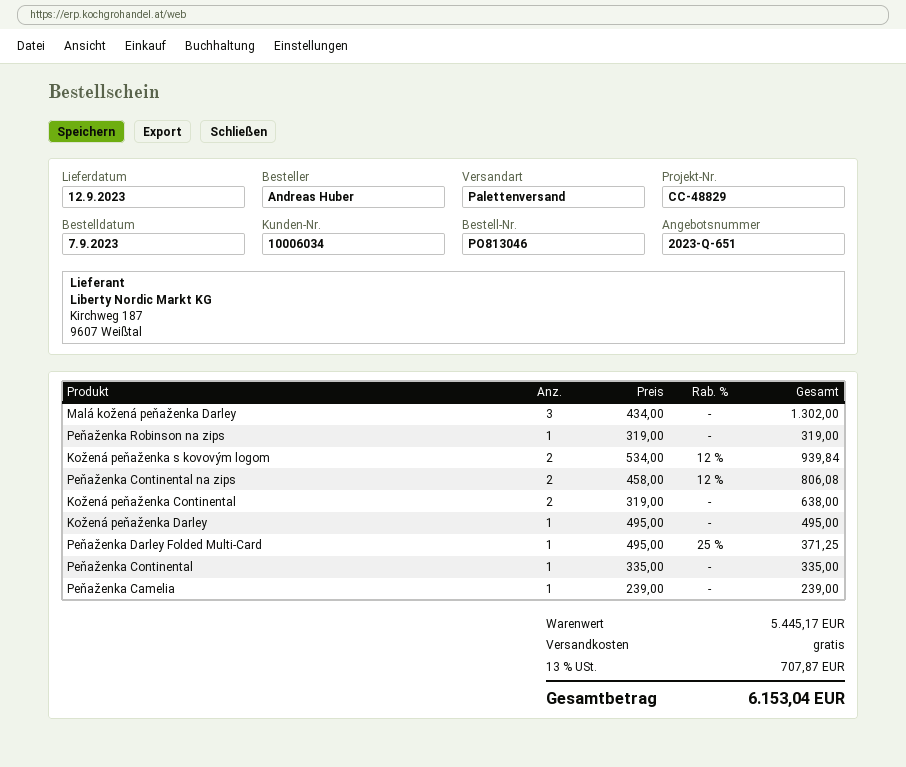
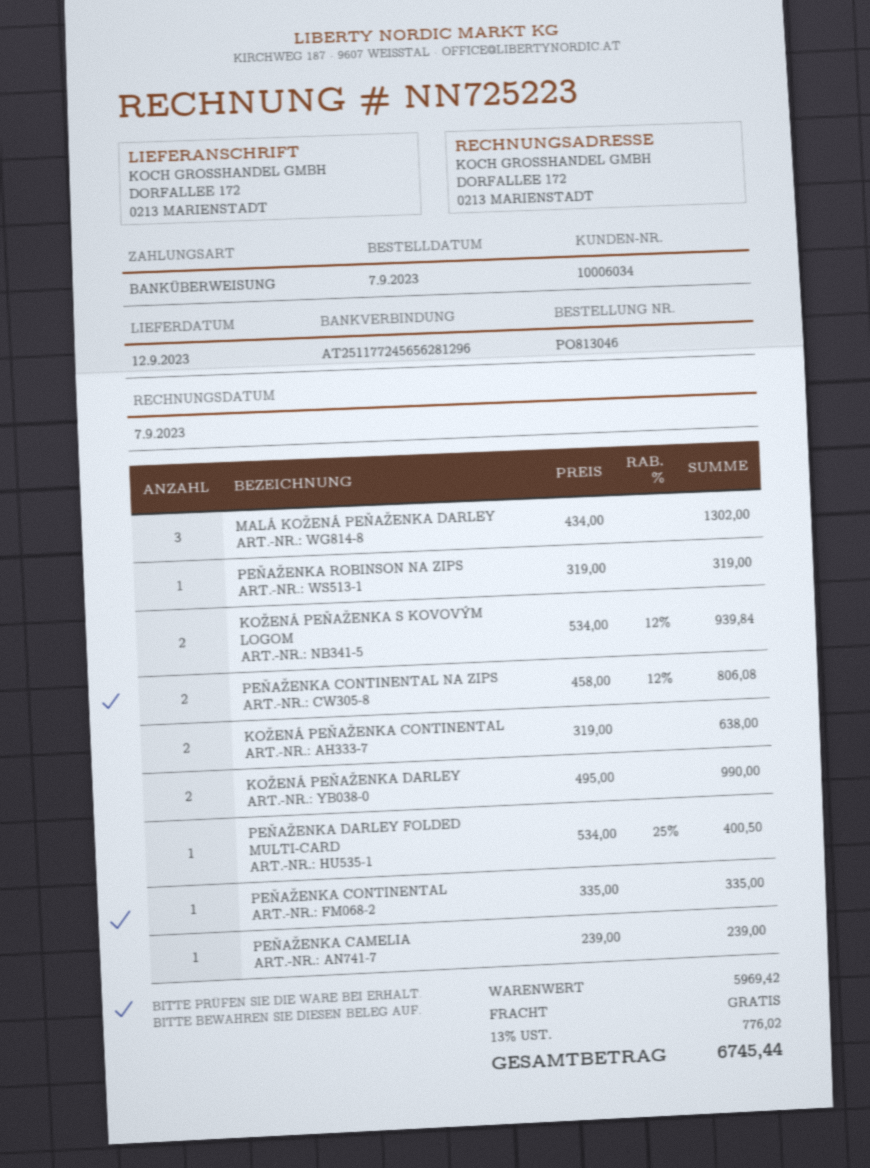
Kožená peňaženka Darley: 1 x 495.00 = 495.00 -> 2 x 495.00 = 990.00
Peňaženka Darley Folded Multi-Card: 1 x 495.00 - 25% = 371.25 -> 1 x 534.00 - 25% = 400.50
subtotal: 5445.17 -> 5969.42
tax: 13% = 707.87 -> 13% = 776.02
total: 6153.04 -> 6745.44

